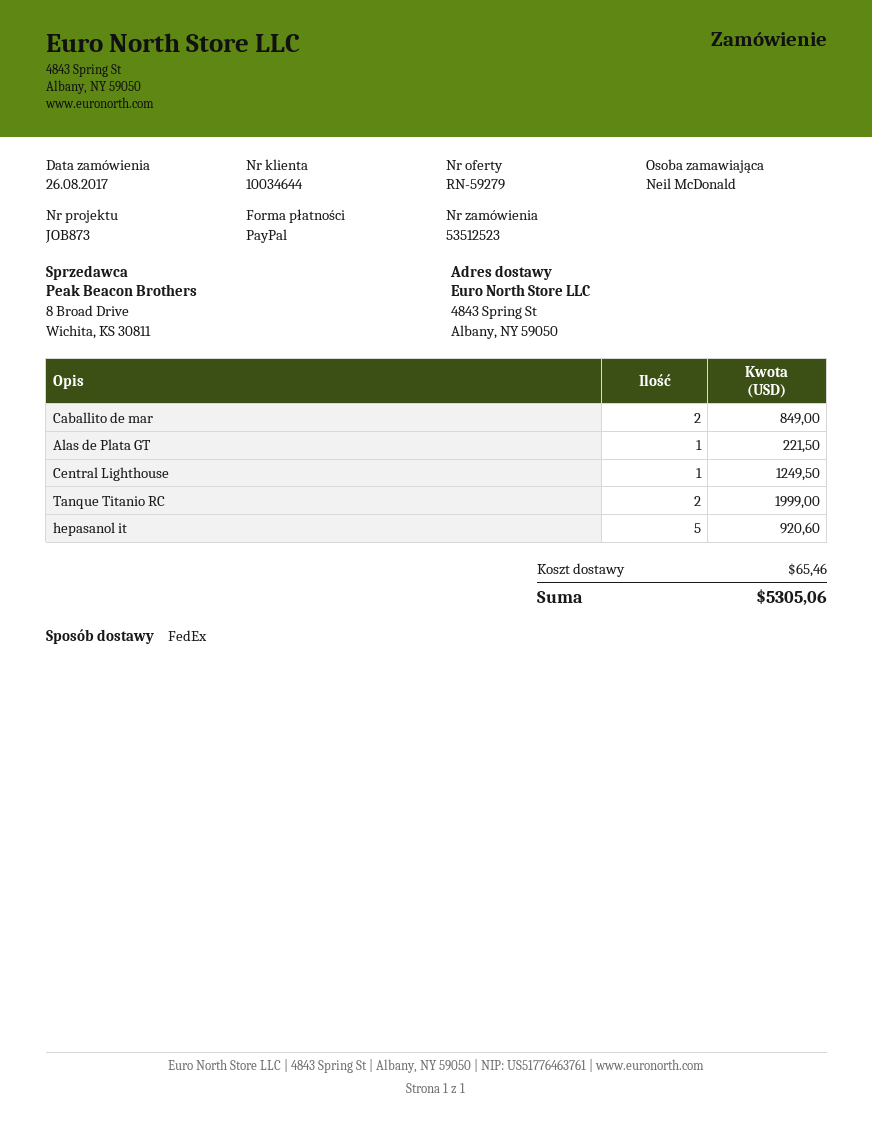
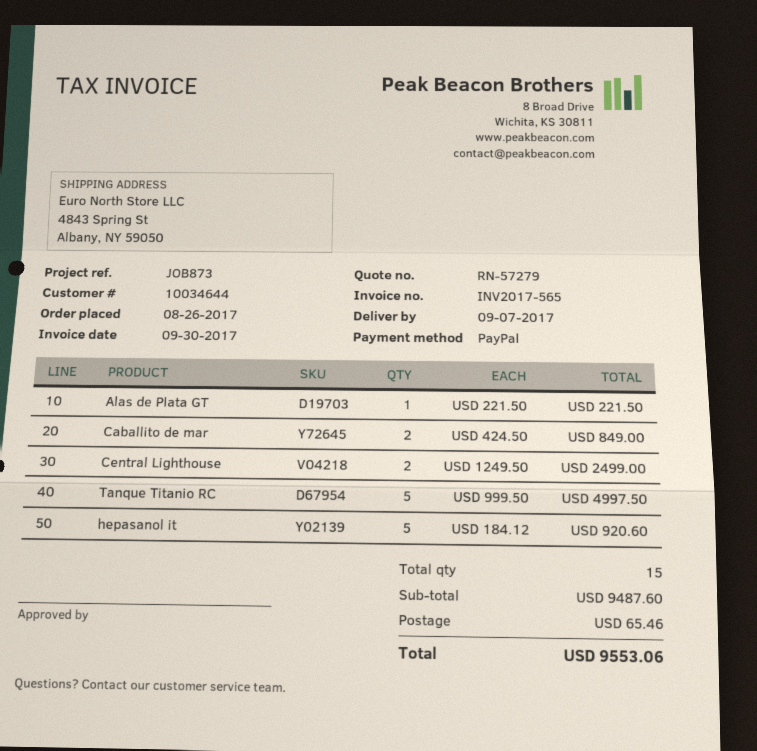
quote number: RN-59279 -> RN-57279
Central Lighthouse: 1 for 1249.50 -> 2 for 2499.00
Tanque Titanio RC: 2 for 1999.00 -> 5 for 4997.50
total: 5305.06 -> 9553.06

